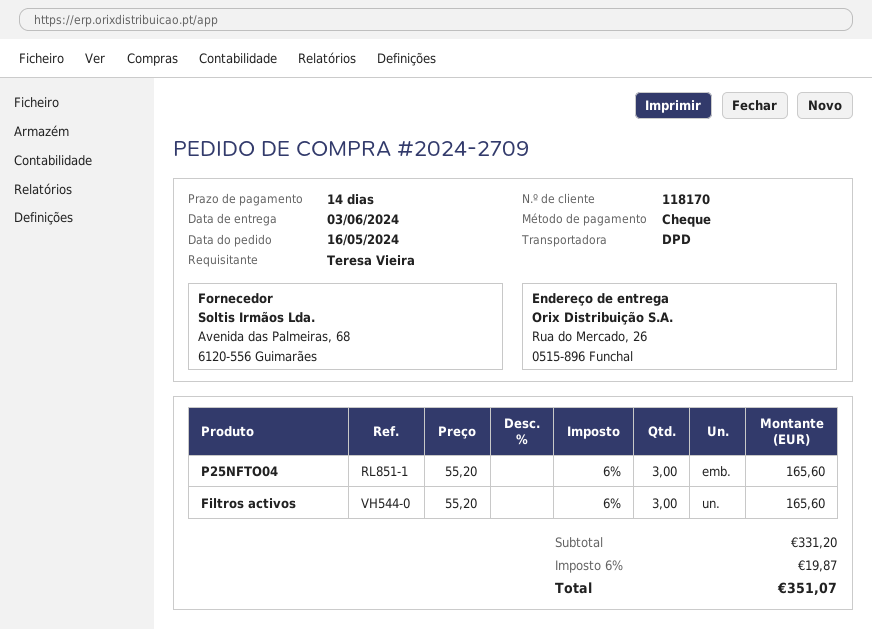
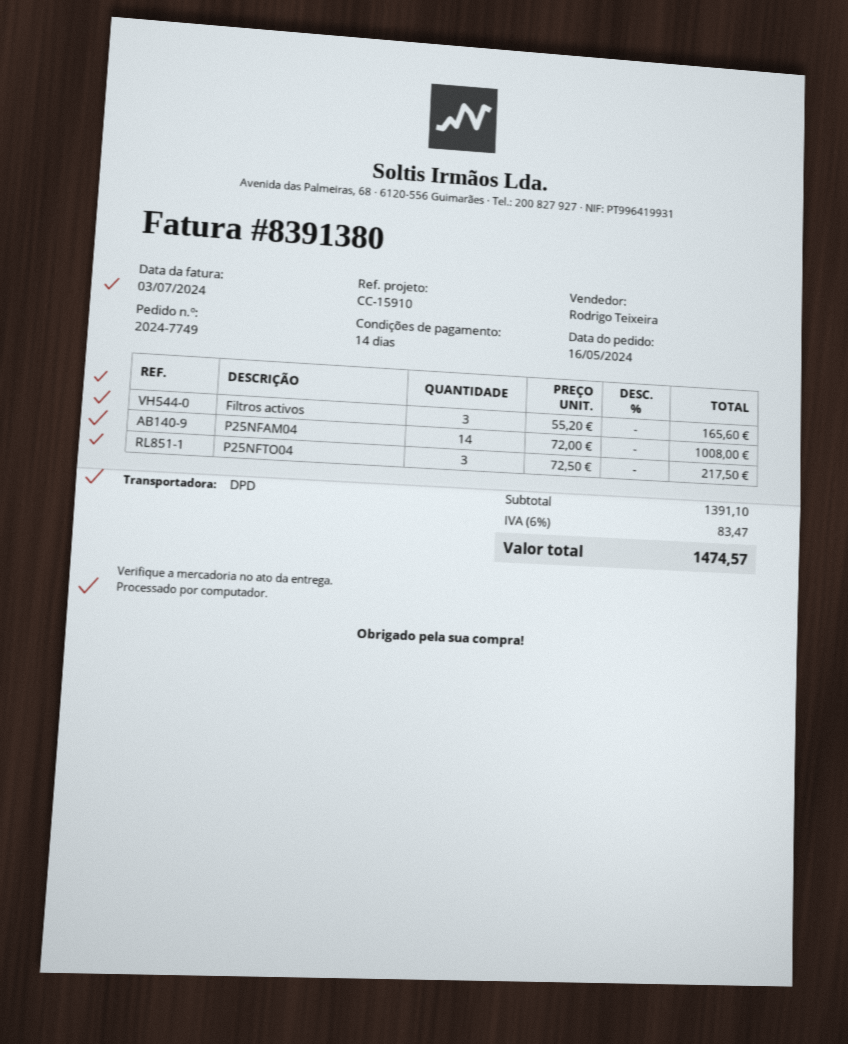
order number: 2024-2709 -> 2024-7749
P25NFTO04: 3 x 55.20 = 165.60 -> 3 x 72.50 = 217.50
P25NFAM04: none -> 14 x 72.00 = 1008.00
subtotal: 331.20 -> 1391.10
tax: 6% = 19.87 -> 6% = 83.47
total: 351.07 -> 1474.57

